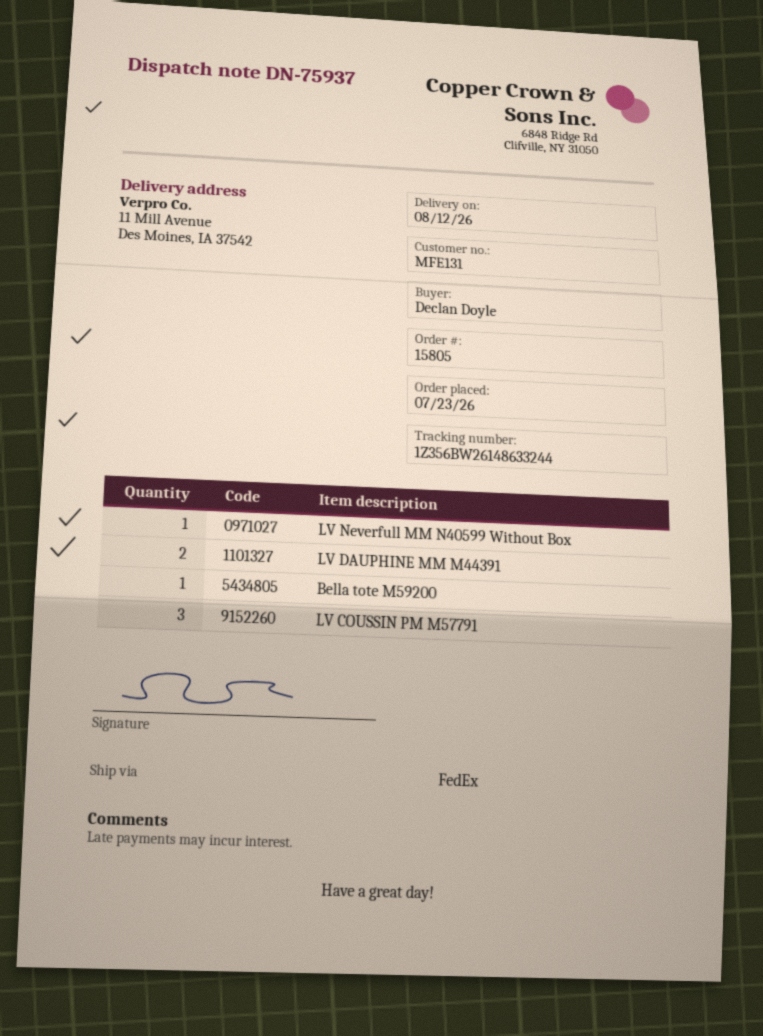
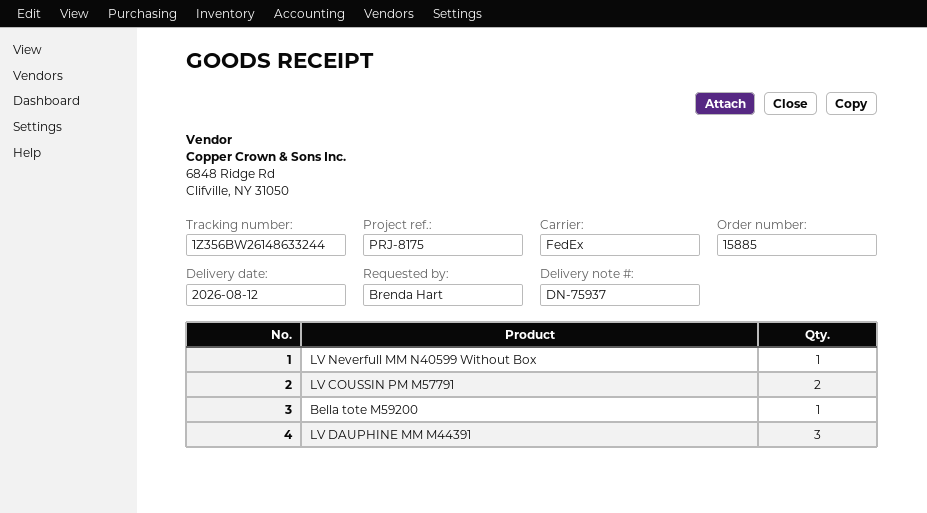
order number: 15805 -> 15885
ordered by: Declan Doyle -> Brenda Hart
LV DAUPHINE MM M44391: 2 -> 3
LV COUSSIN PM M57791: 3 -> 2

